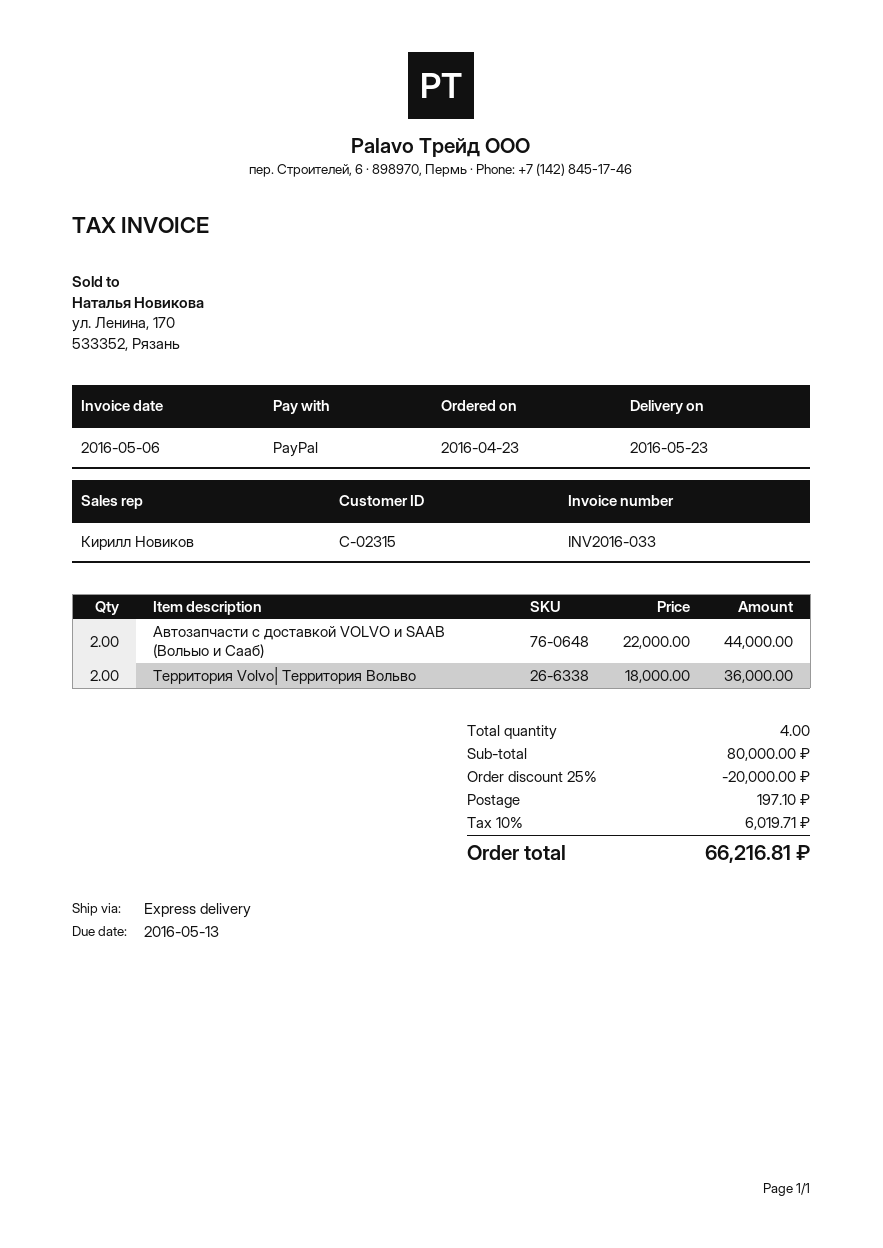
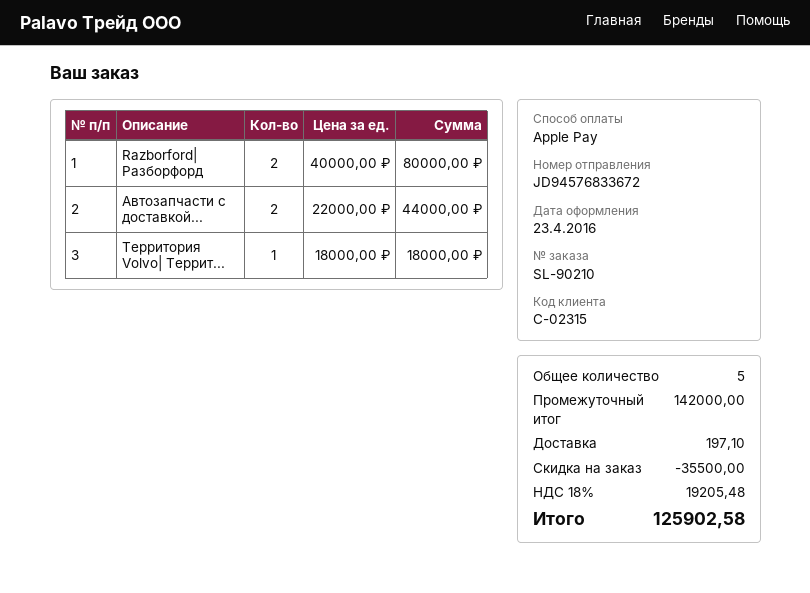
payment method: PayPal -> Apple Pay
Территория Volvo| Территория Вольво: 2 x 18000.00 = 36000.00 -> 1 x 18000.00 = 18000.00
Razborford| Разборфорд: none -> 2 x 40000.00 = 80000.00
total quantity: 4 -> 5
subtotal: 80000.00 -> 142000.00
discount: 20000.00 -> 35500.00
tax: 10% = 6019.71 -> 18% = 19205.48
total: 66216.81 -> 125902.58

